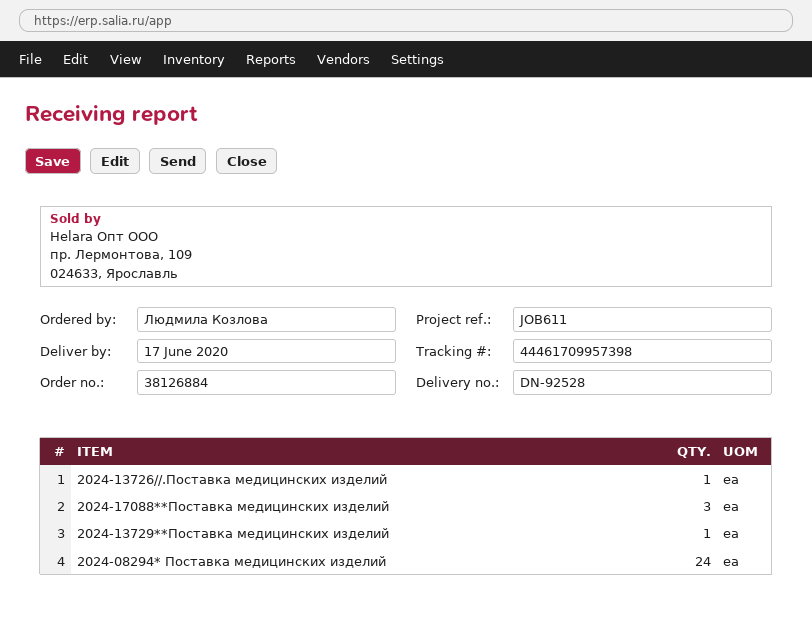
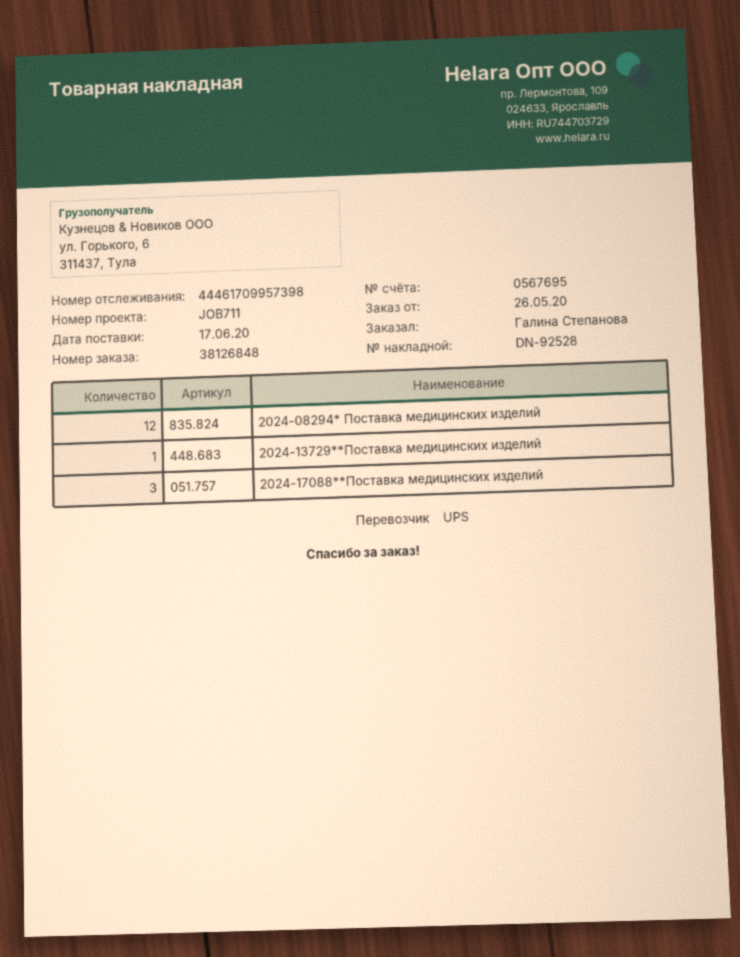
order number: 38126884 -> 38126848
reference: JOB611 -> JOB711
ordered by: Людмила Козлова -> Галина Степанова
2024-13726//.Поставка медицинских изделий: 1 -> none
2024-08294* Поставка медицинских изделий: 24 -> 12

